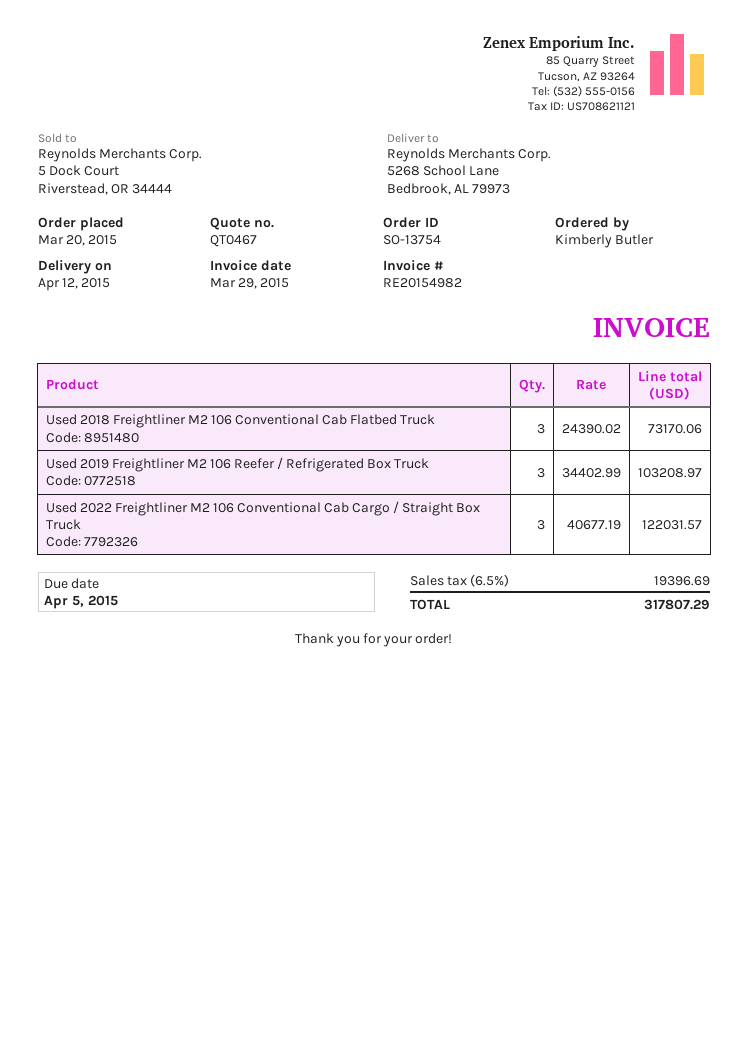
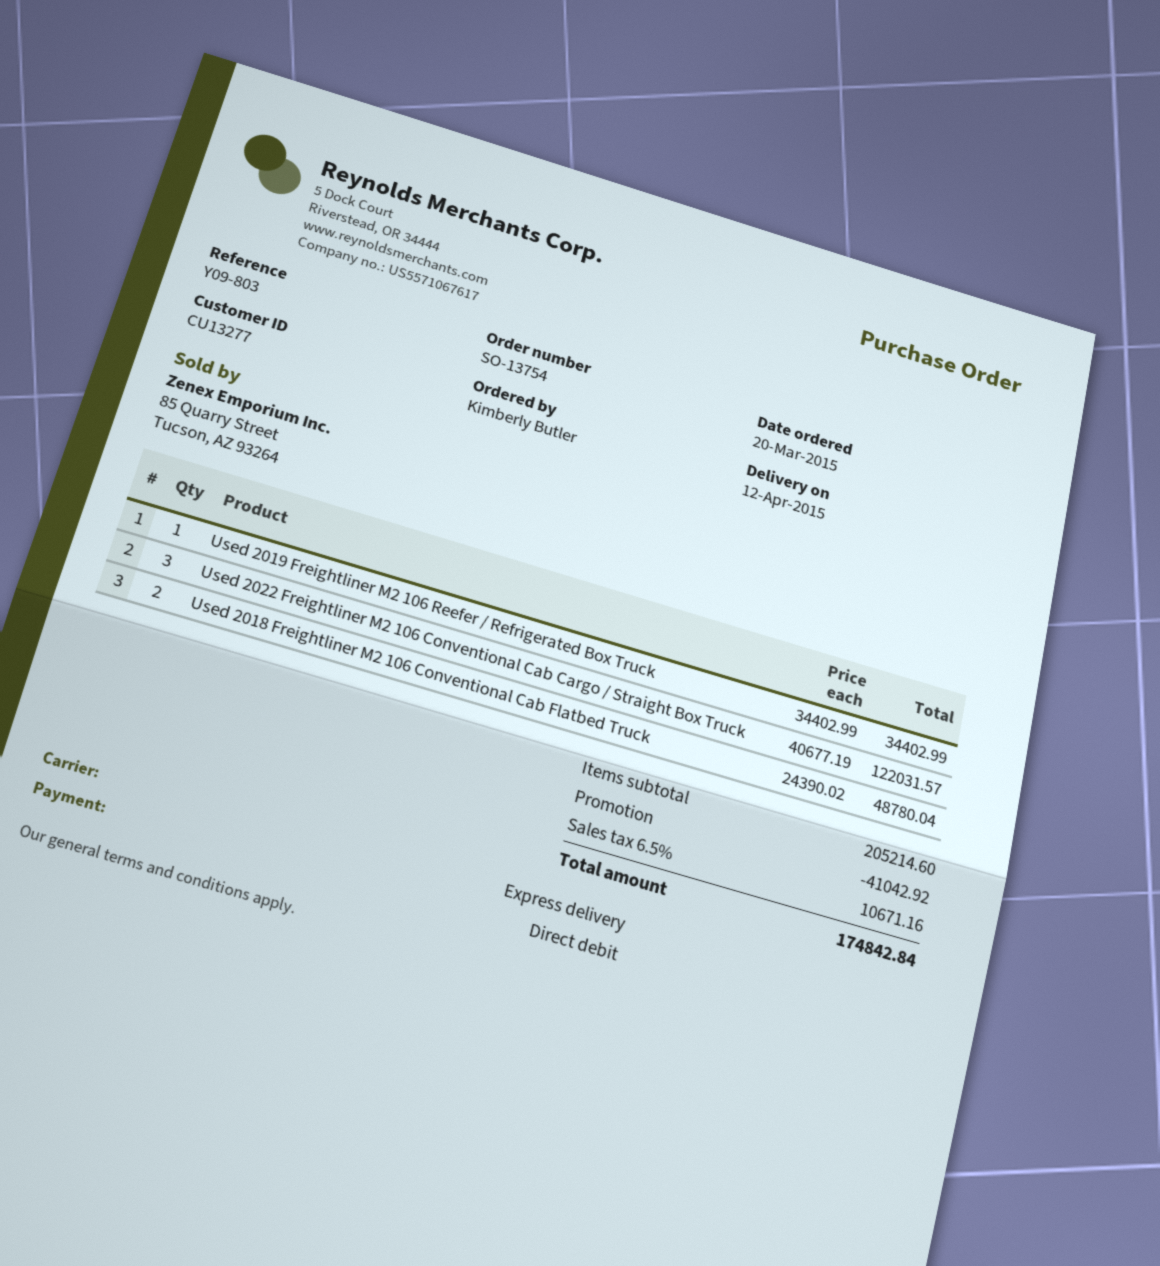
Used 2018 Freightliner M2 106 Conventional Cab Flatbed Truck: 3 x 24390.02 = 73170.06 -> 2 x 24390.02 = 48780.04
Used 2019 Freightliner M2 106 Reefer / Refrigerated Box Truck: 3 x 34402.99 = 103208.97 -> 1 x 34402.99 = 34402.99
discount: none -> 41042.92
tax: 6.5% = 19396.69 -> 6.5% = 10671.16
total: 317807.29 -> 174842.84

